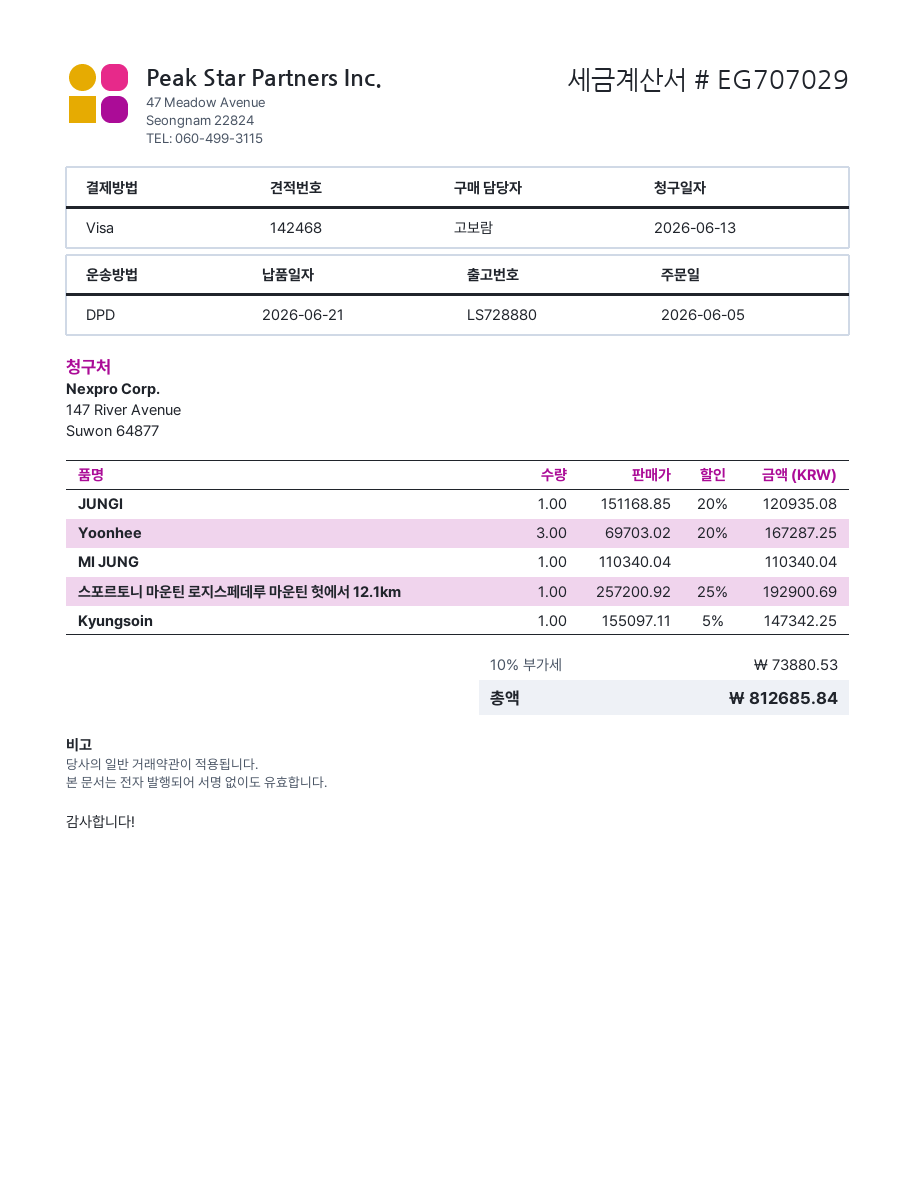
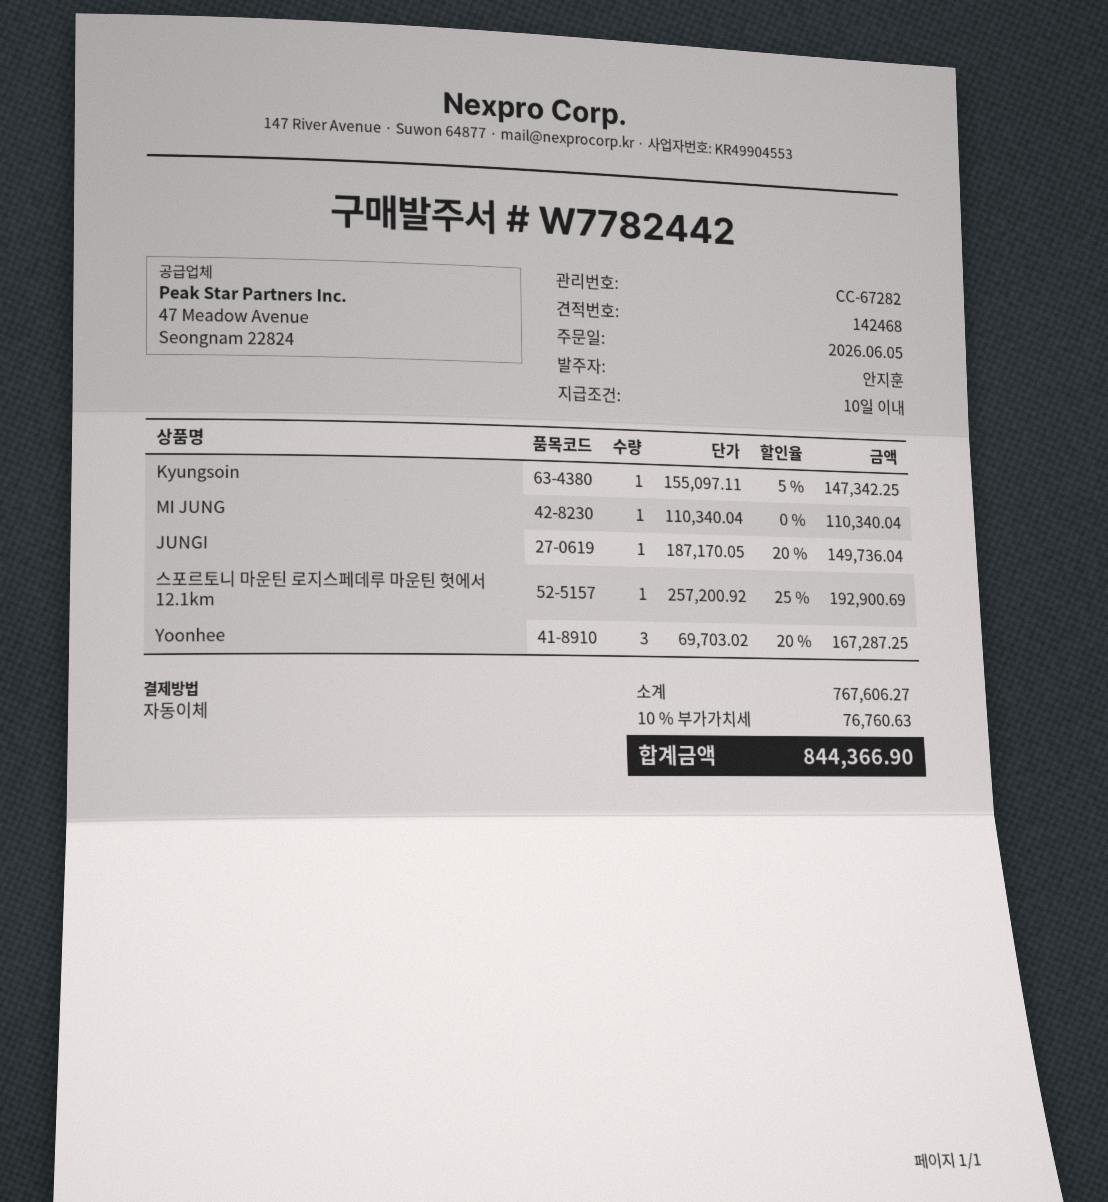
ordered by: 고보람 -> 안지훈
payment method: Visa -> direct debit
JUNGI: 1 x 151168.85 - 20% = 120935.08 -> 1 x 187170.05 - 20% = 149736.04
tax: 10% = 73880.53 -> 10% = 76760.63
total: 812685.84 -> 844366.90

